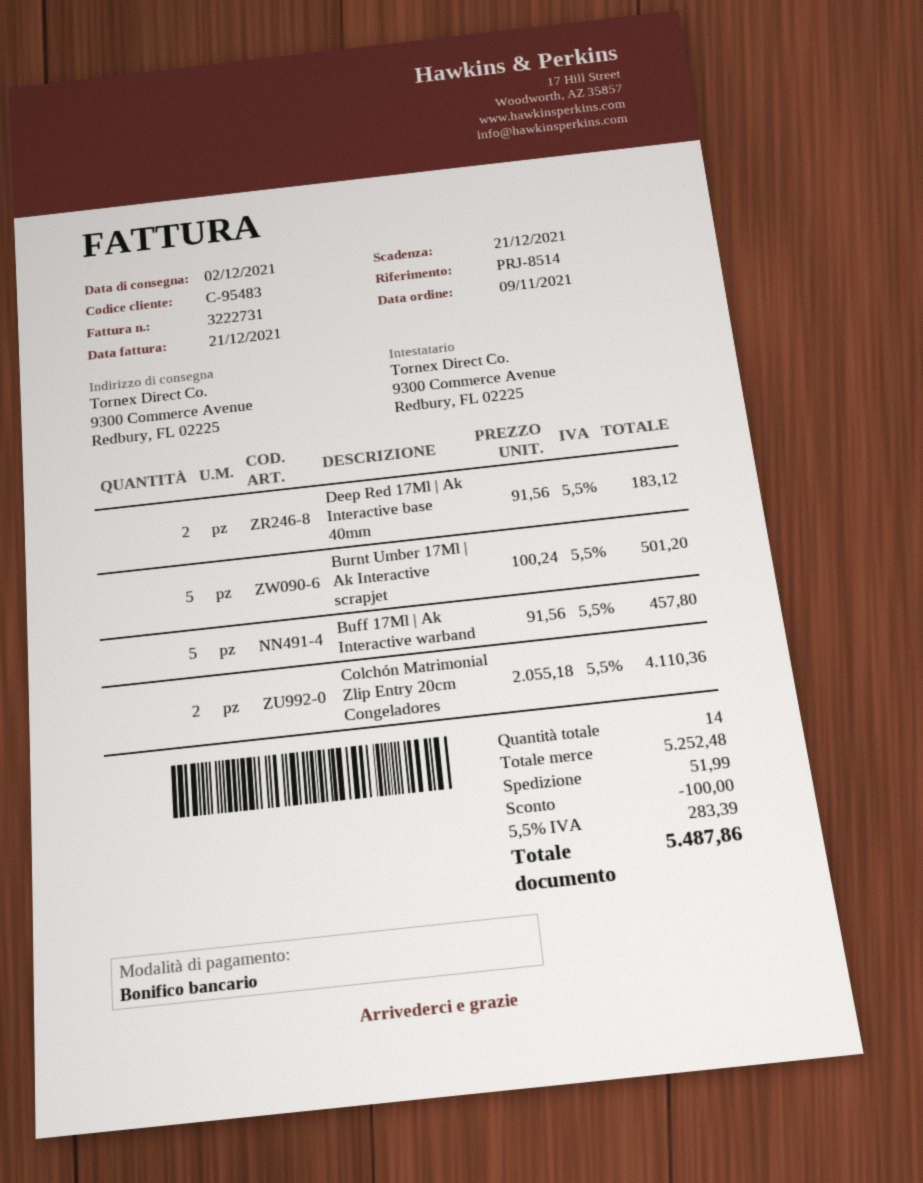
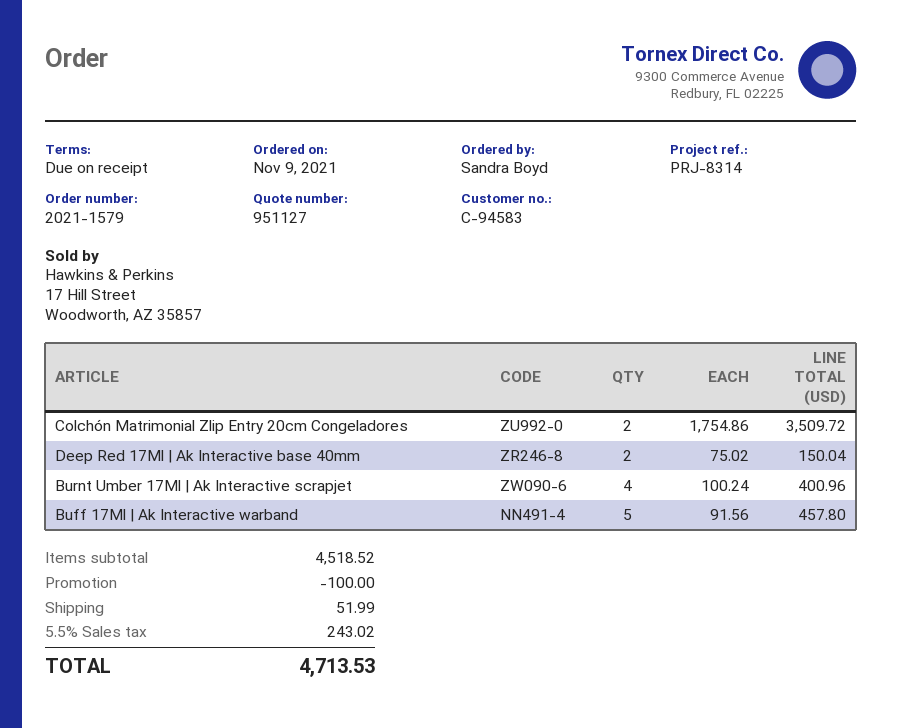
customer number: C-95483 -> C-94583
reference: PRJ-8514 -> PRJ-8314
Deep Red 17Ml | Ak Interactive base 40mm: 2 x 91.56 = 183.12 -> 2 x 75.02 = 150.04
Burnt Umber 17Ml | Ak Interactive scrapjet: 5 x 100.24 = 501.20 -> 4 x 100.24 = 400.96
Colchón Matrimonial Zlip Entry 20cm Congeladores: 2 x 2055.18 = 4110.36 -> 2 x 1754.86 = 3509.72
subtotal: 5252.48 -> 4518.52
tax: 5.5% = 283.39 -> 5.5% = 243.02
total: 5487.86 -> 4713.53

